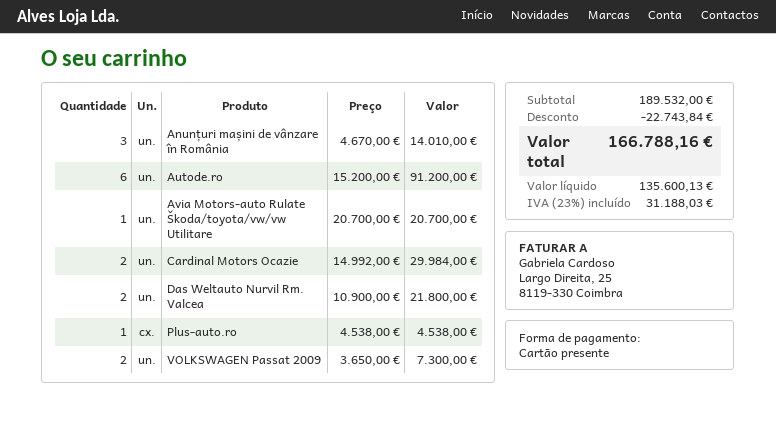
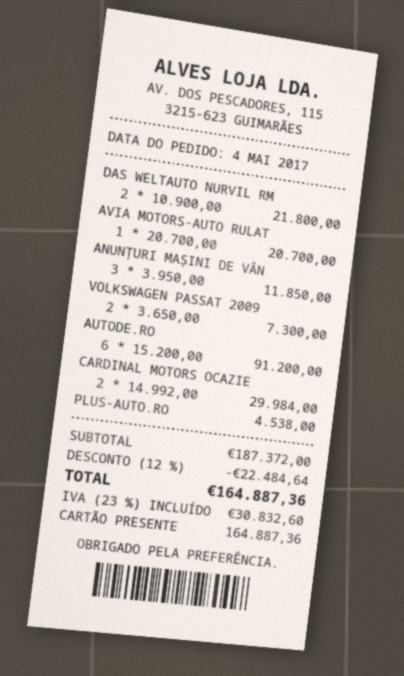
Anunțuri mașini de vânzare în România: 3 x 4670.00 = 14010.00 -> 3 x 3950.00 = 11850.00
subtotal: 189532.00 -> 187372.00
discount: 22743.84 -> 22484.64
tax: 23% = 31188.03 -> 23% = 30832.60
total: 166788.16 -> 164887.36

